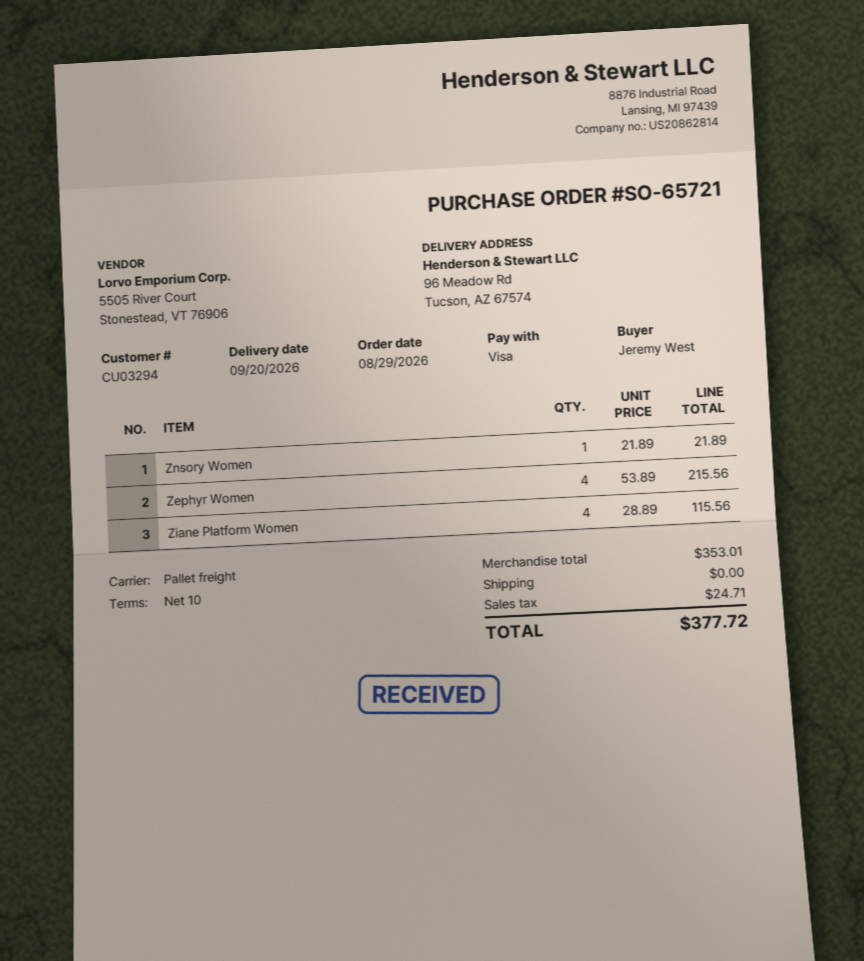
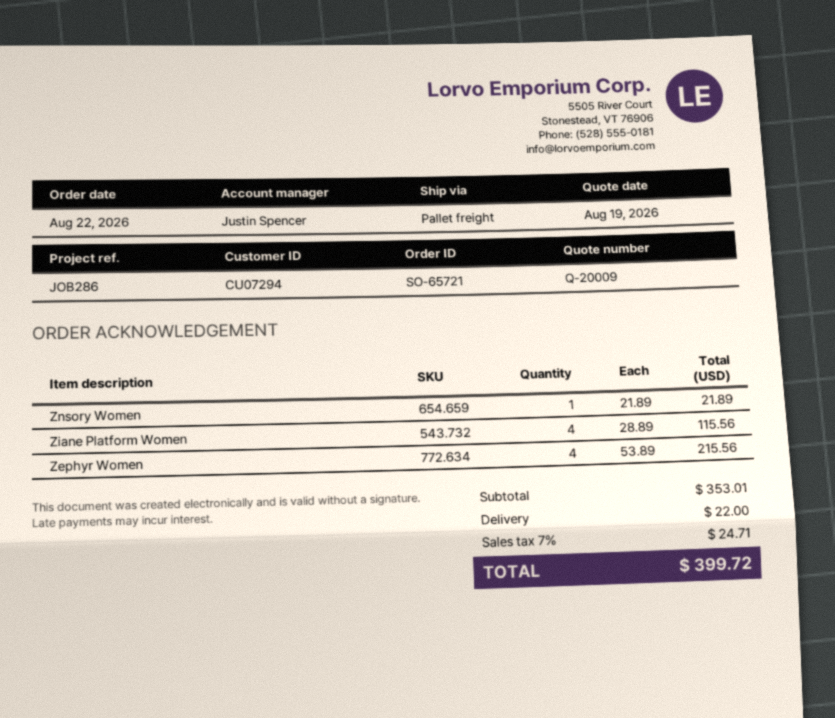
order date: 2026-08-29 -> 2026-08-22
customer number: CU03294 -> CU07294
shipping: 0.00 -> 22.00
total: 377.72 -> 399.72

